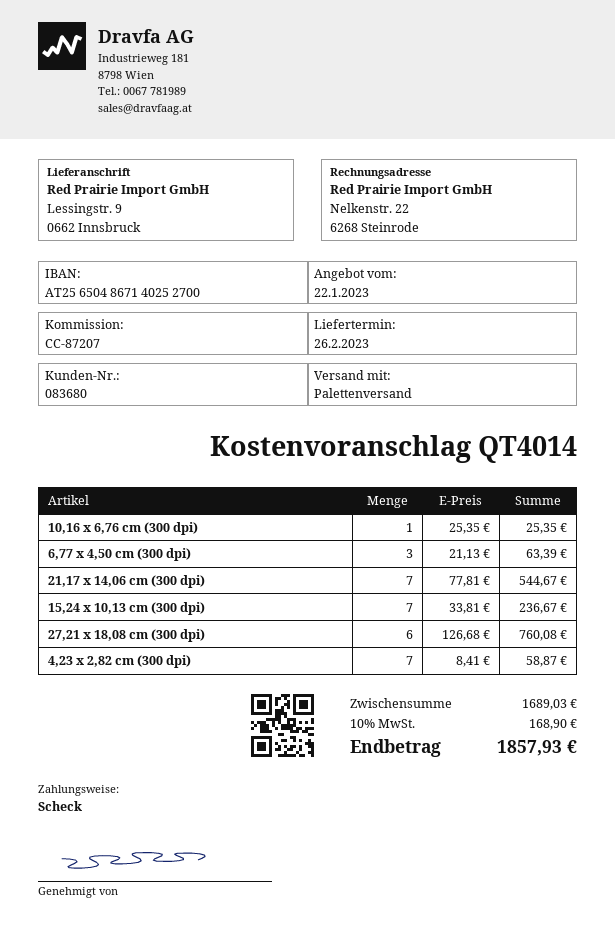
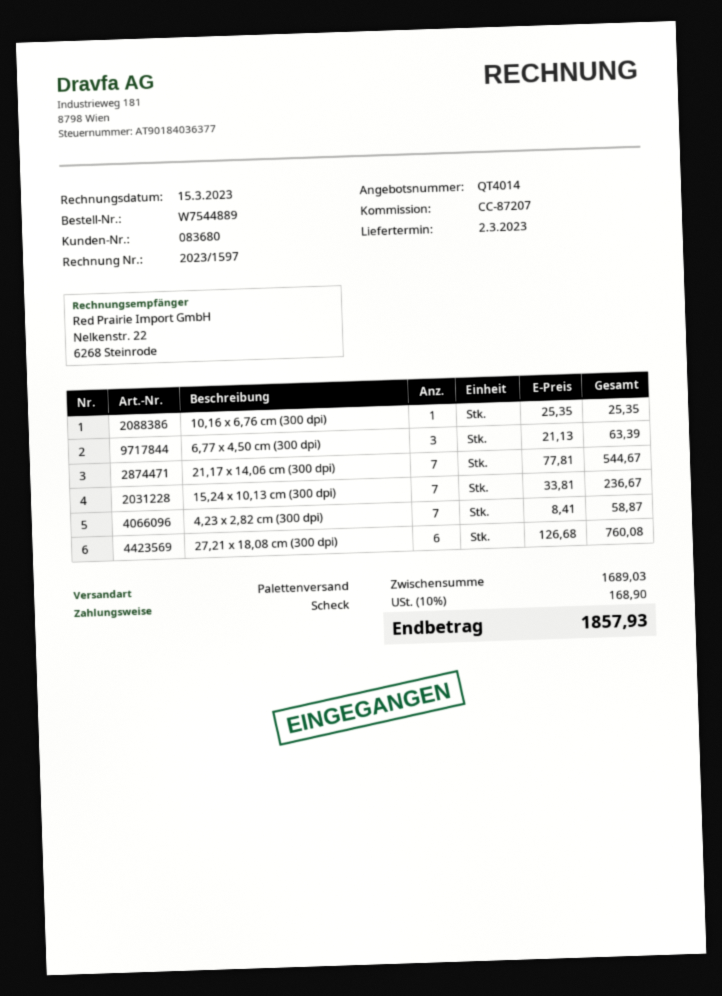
delivery date: 2023-02-26 -> 2023-03-02

